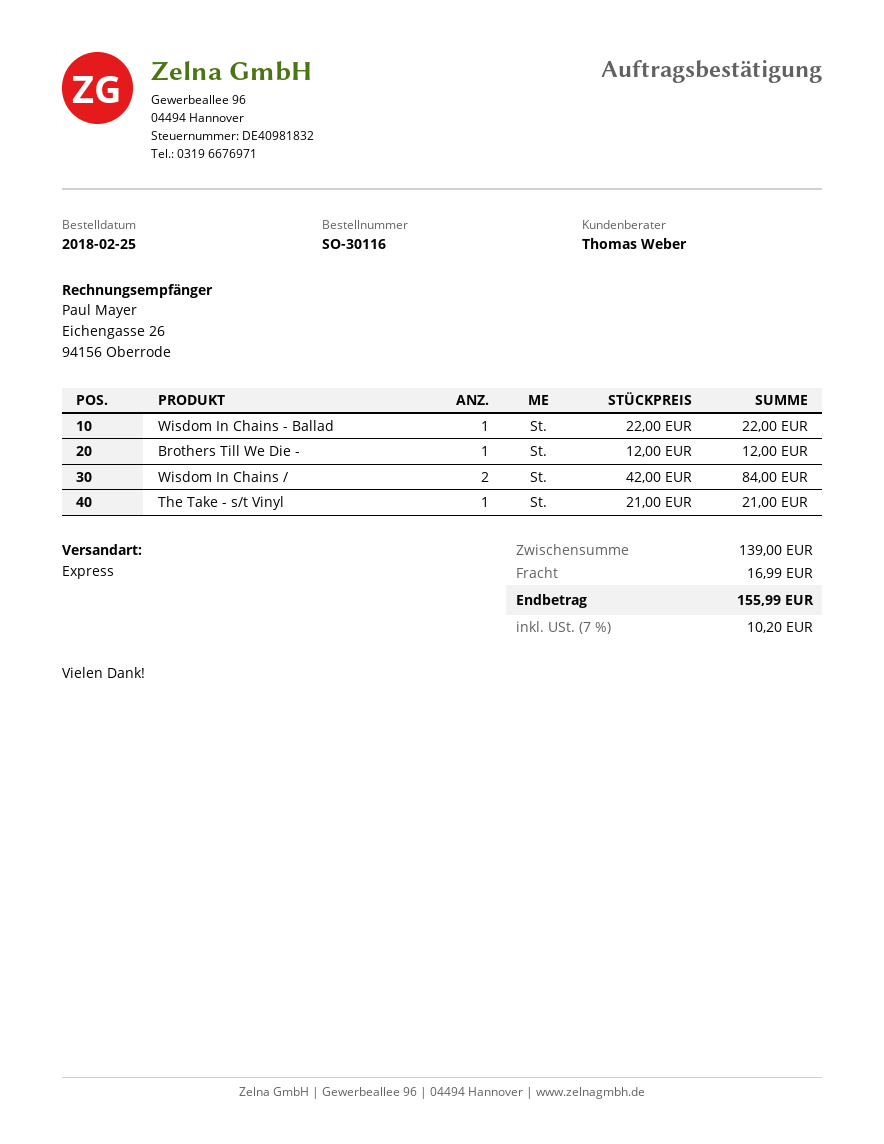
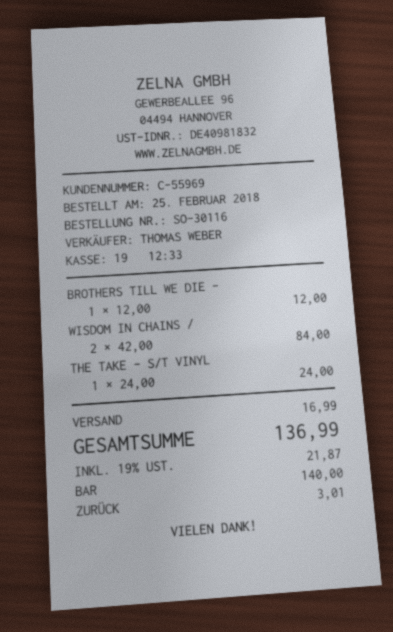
Wisdom In Chains - Ballad: 1 x 22.00 = 22.00 -> none
The Take - s/t Vinyl: 1 x 21.00 = 21.00 -> 1 x 24.00 = 24.00
tax: 7% = 10.20 -> 19% = 21.87
total: 155.99 -> 136.99

